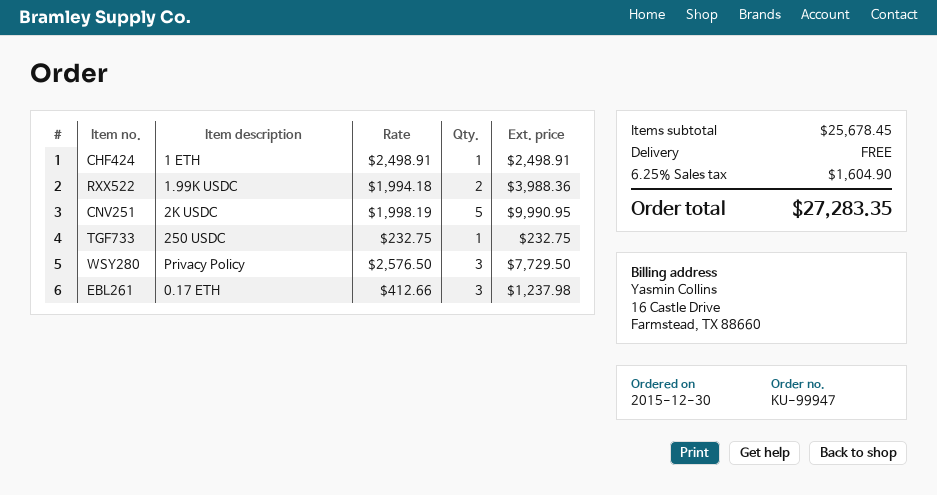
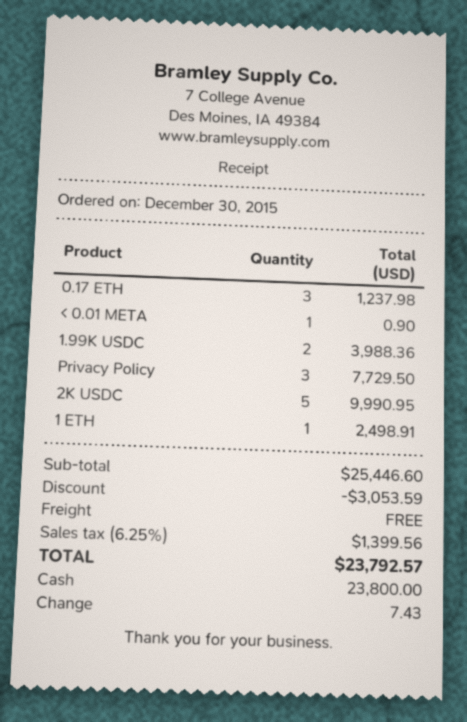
250 USDC: 1 for 232.75 -> none
< 0.01 META: none -> 1 for 0.90
subtotal: 25678.45 -> 25446.60
discount: none -> 3053.59
tax: 6.25% = 1604.90 -> 6.25% = 1399.56
total: 27283.35 -> 23792.57

